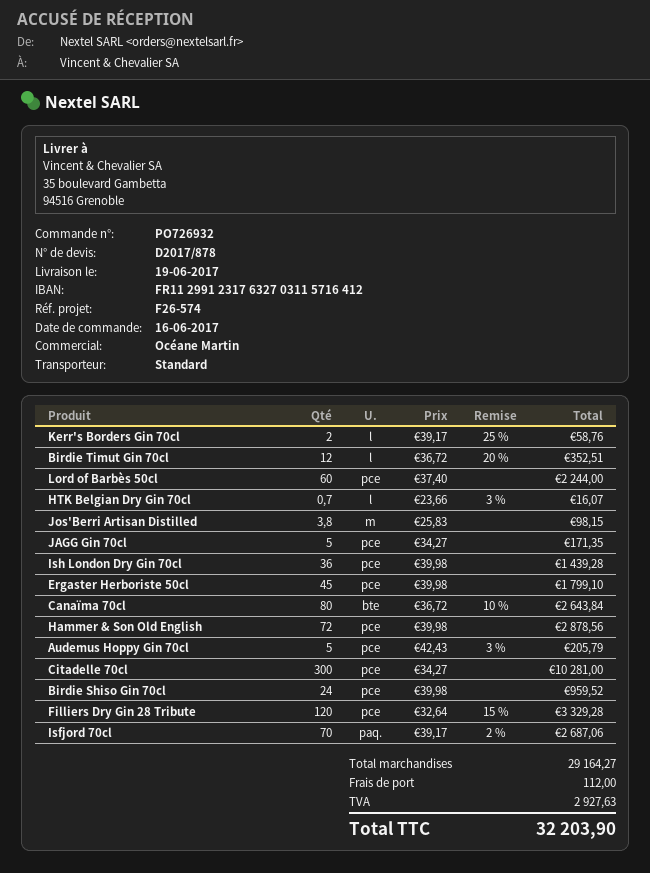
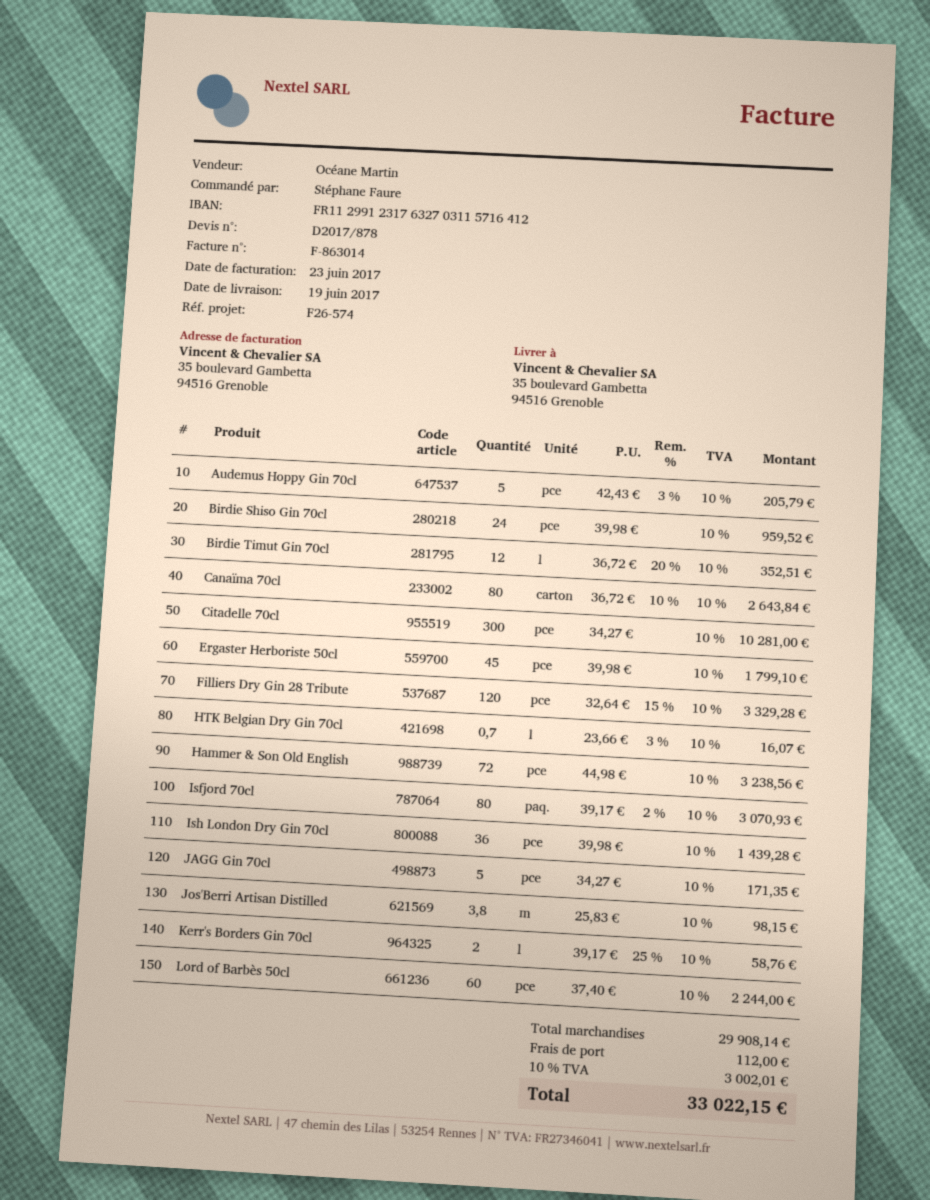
Hammer & Son Old English: 72 x 39.98 = 2878.56 -> 72 x 44.98 = 3238.56
Isfjord 70cl: 70 x 39.17 - 2% = 2687.06 -> 80 x 39.17 - 2% = 3070.93
subtotal: 29164.27 -> 29908.14
tax: 2927.63 -> 3002.01
total: 32203.90 -> 33022.15

